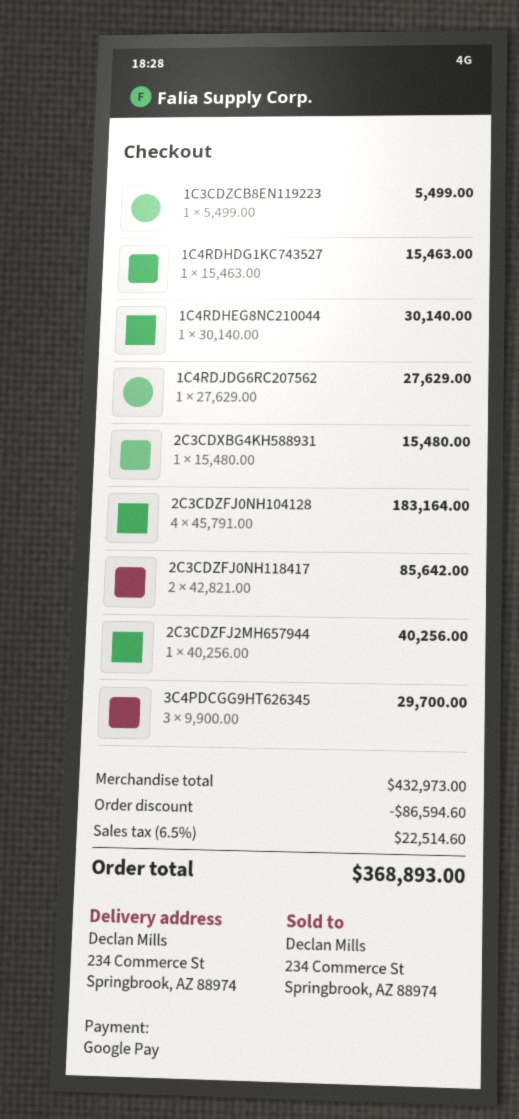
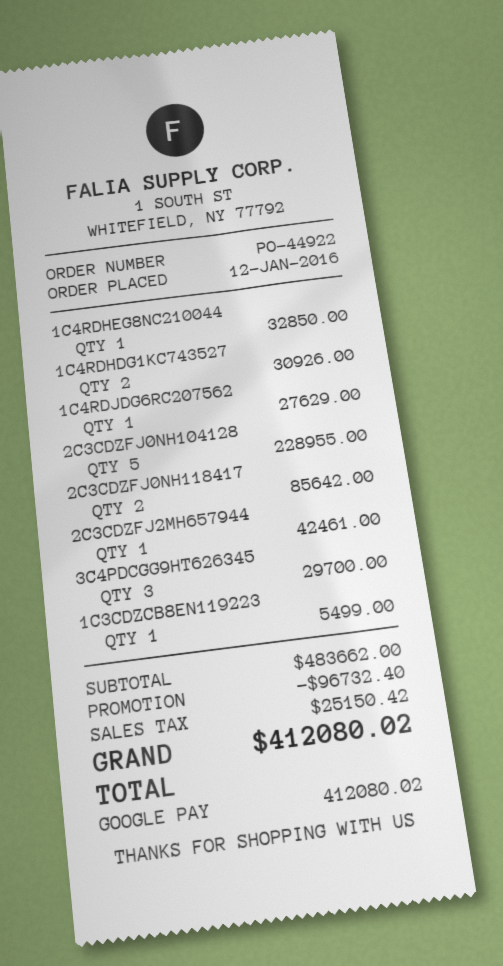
1C4RDHDG1KC743527: 1 for 15463.00 -> 2 for 30926.00
1C4RDHEG8NC210044: 1 for 30140.00 -> 1 for 32850.00
2C3CDXBG4KH588931: 1 for 15480.00 -> none
2C3CDZFJ0NH104128: 4 for 183164.00 -> 5 for 228955.00
2C3CDZFJ2MH657944: 1 for 40256.00 -> 1 for 42461.00
subtotal: 432973.00 -> 483662.00
discount: 86594.60 -> 96732.40
tax: 22514.60 -> 25150.42
total: 368893.00 -> 412080.02

